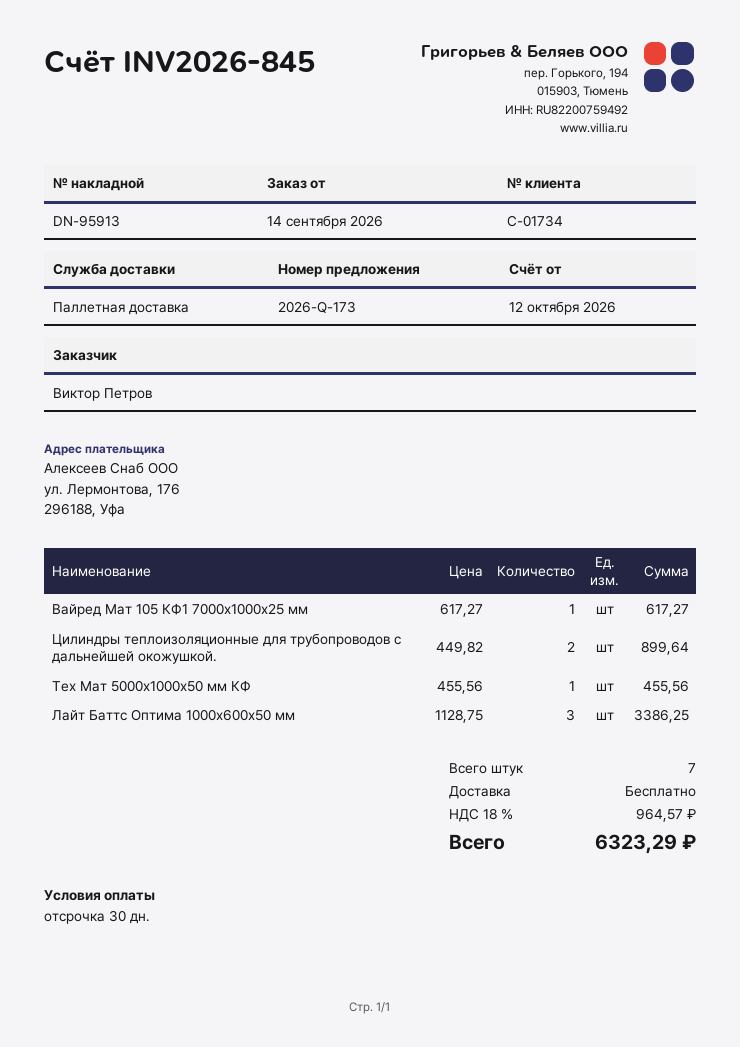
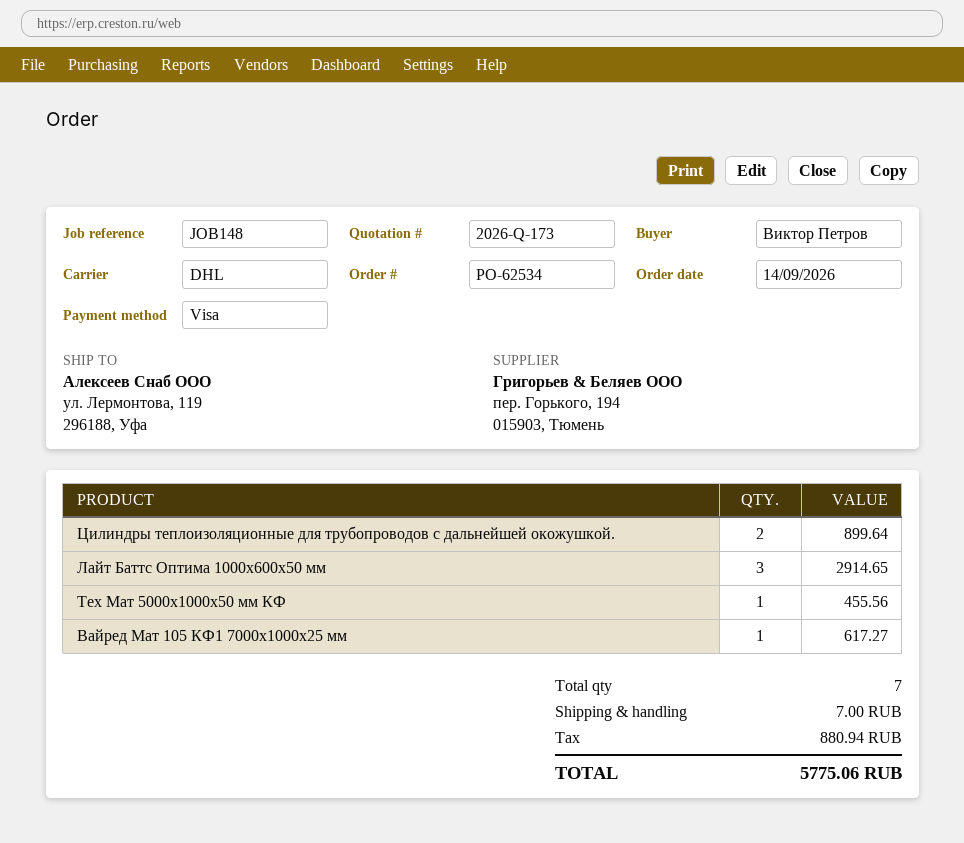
shipping method: pallet freight -> DHL
Лайт Баттс Оптима 1000х600х50 мм: 3 for 3386.25 -> 3 for 2914.65
shipping: 0.00 -> 7.00
tax: 964.57 -> 880.94
total: 6323.29 -> 5775.06

